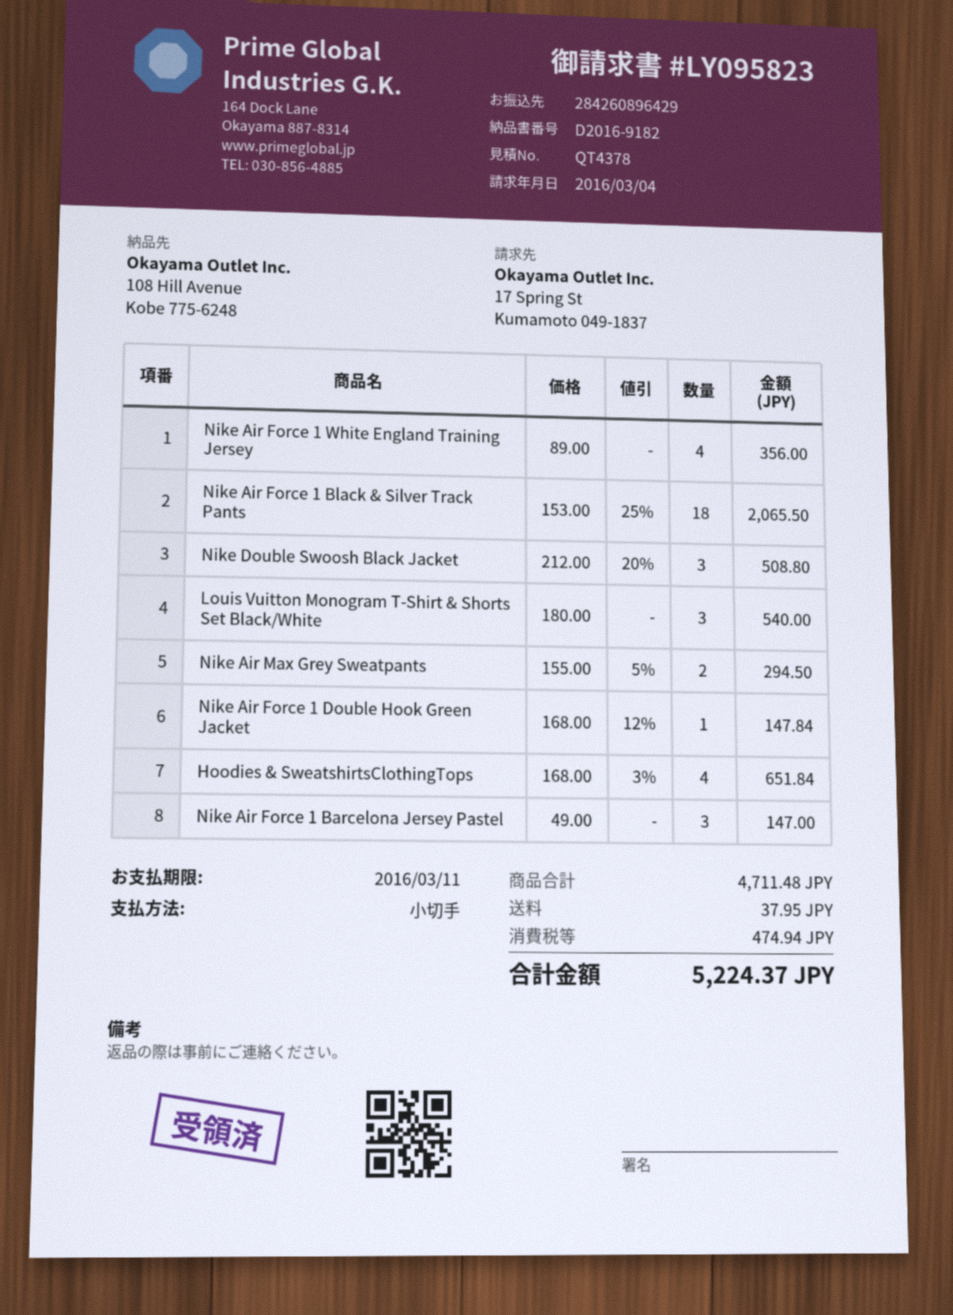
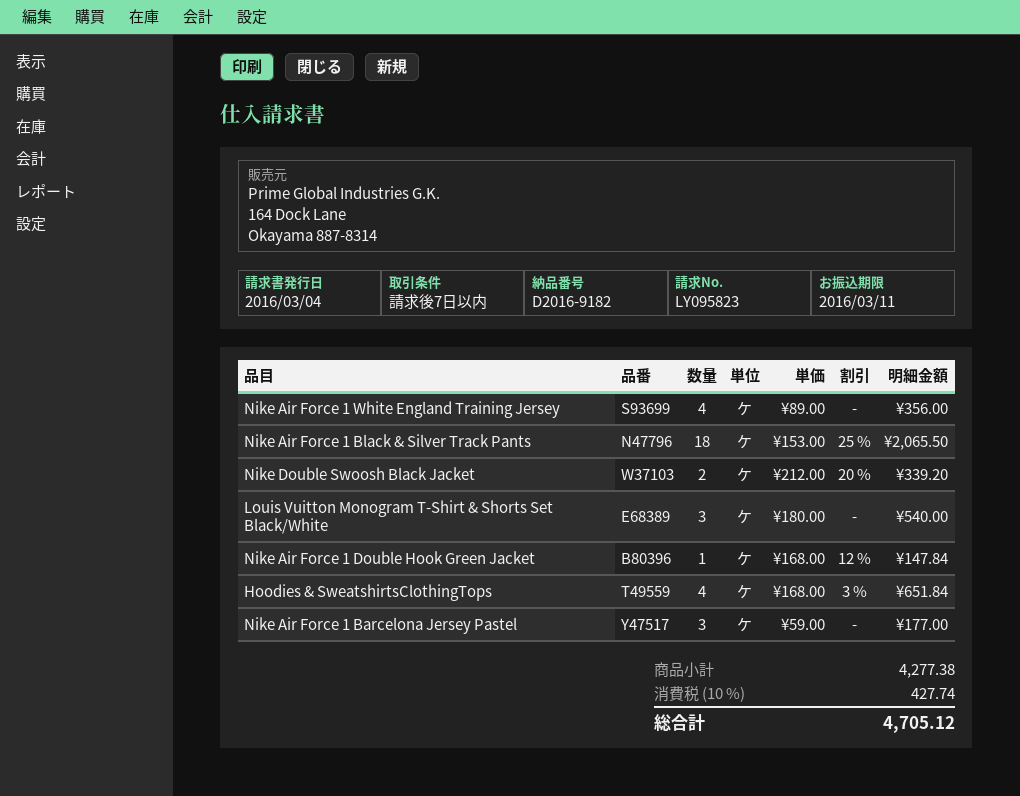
Nike Double Swoosh Black Jacket: 3 x 212.00 - 20% = 508.80 -> 2 x 212.00 - 20% = 339.20
Nike Air Max Grey Sweatpants: 2 x 155.00 - 5% = 294.50 -> none
Nike Air Force 1 Barcelona Jersey Pastel: 3 x 49.00 = 147.00 -> 3 x 59.00 = 177.00
subtotal: 4711.48 -> 4277.38
shipping: 37.95 -> none
tax: 474.94 -> 427.74
total: 5224.37 -> 4705.12

